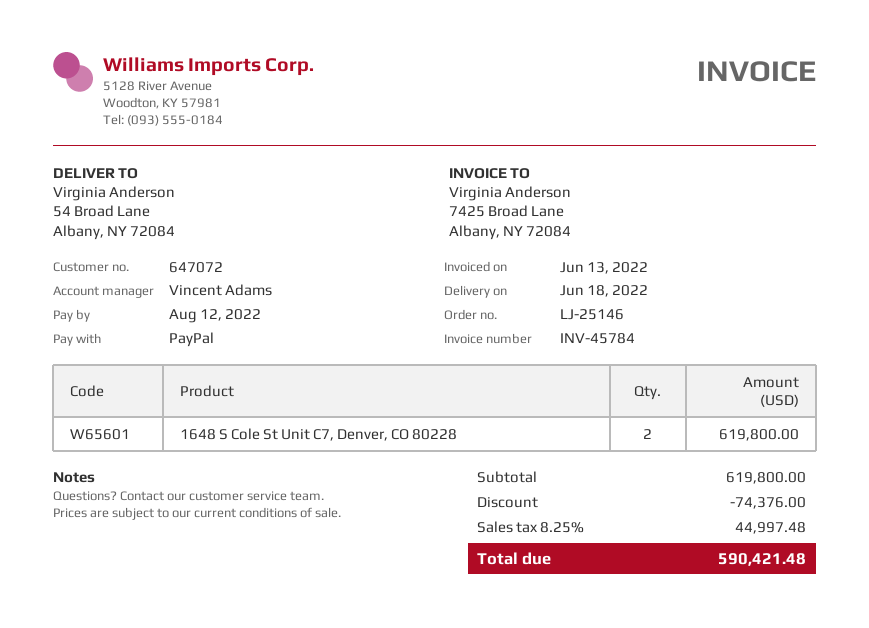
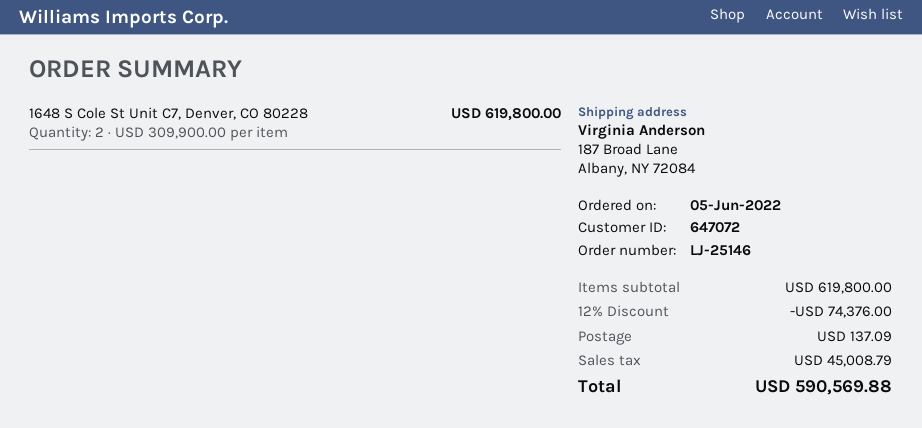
ship to: 54 Broad Lane, Albany, NY 72084 -> 187 Broad Lane, Albany, NY 72084
shipping: none -> 137.09
tax: 44997.48 -> 45008.79
total: 590421.48 -> 590569.88

